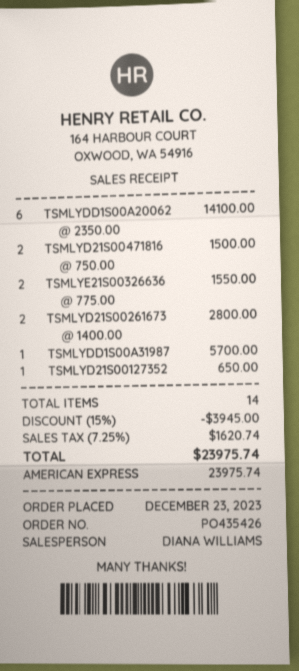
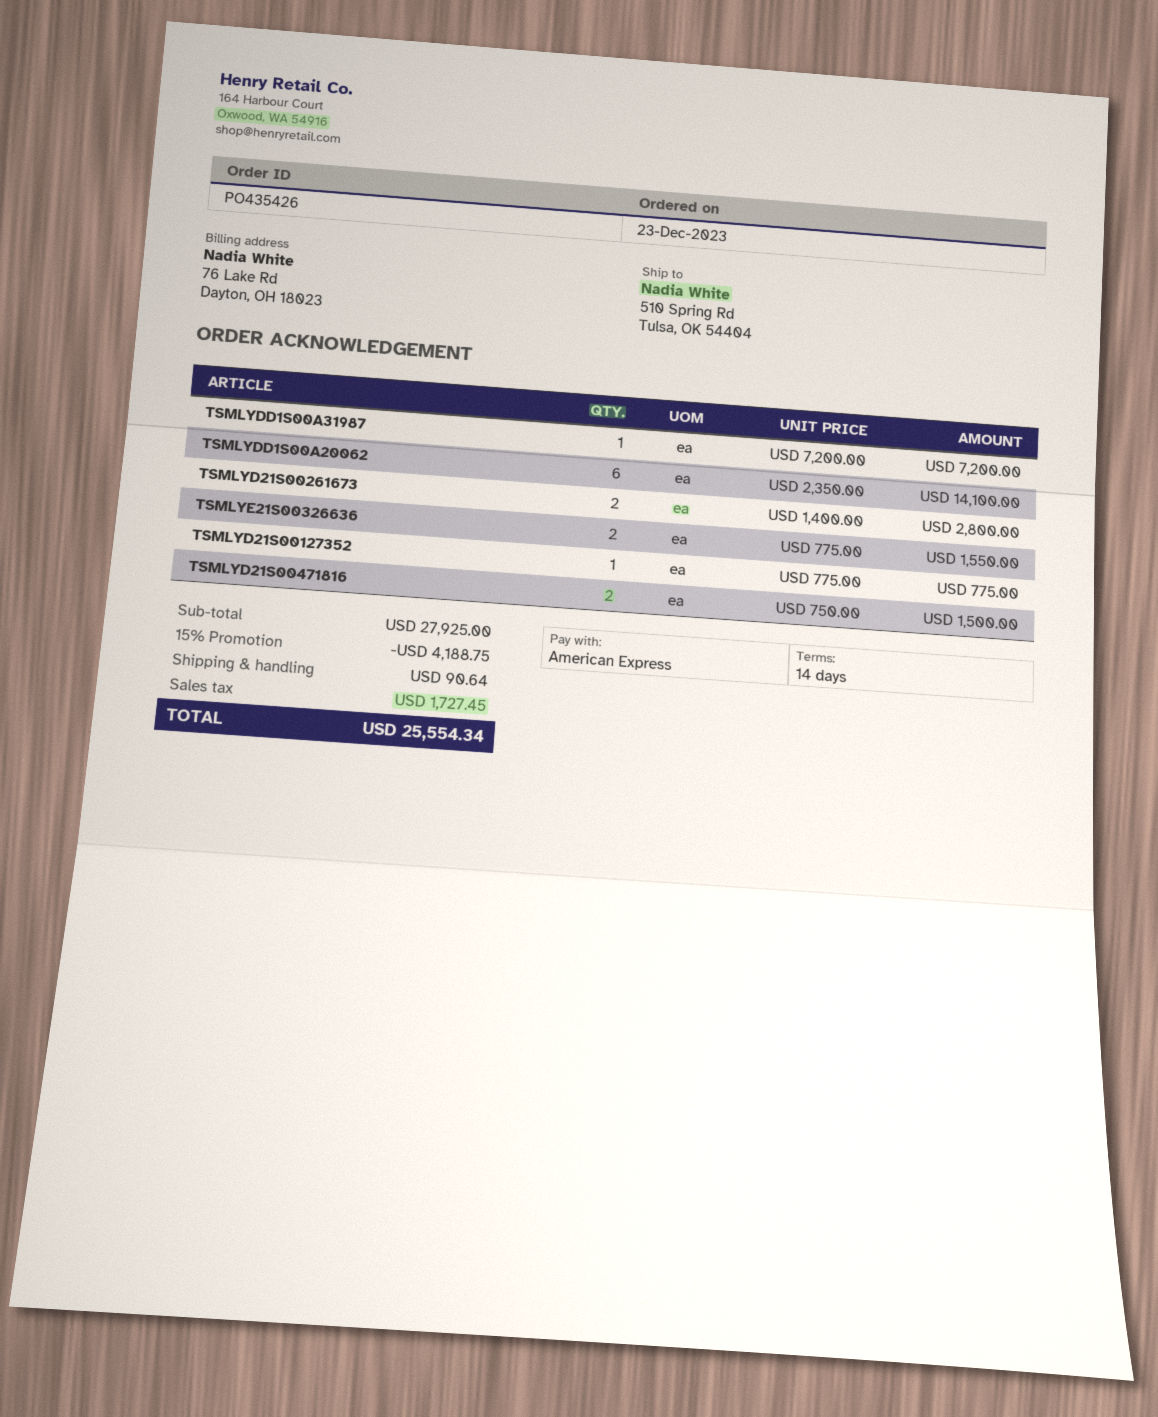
TSMLYDD1S00A31987: 1 x 5700.00 = 5700.00 -> 1 x 7200.00 = 7200.00
TSMLYD21S00127352: 1 x 650.00 = 650.00 -> 1 x 775.00 = 775.00
discount: 15% = 3945.00 -> 15% = 4188.75
shipping: none -> 90.64
tax: 1620.74 -> 1727.45
total: 23975.74 -> 25554.34

